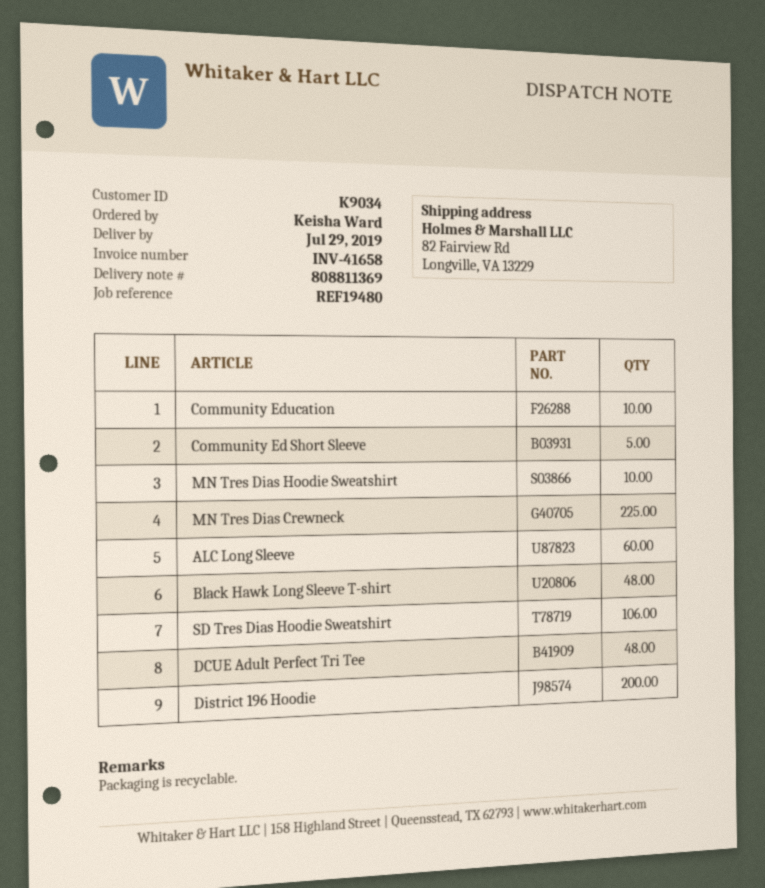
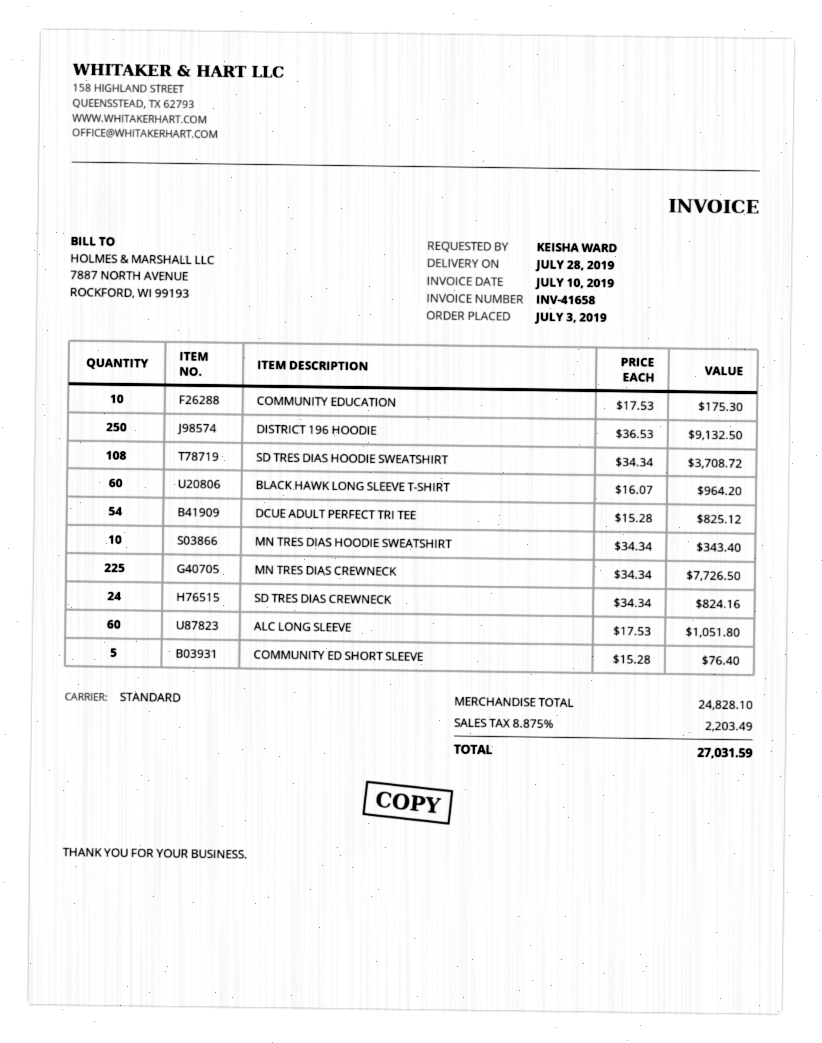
delivery date: 2019-07-29 -> 2019-07-28
Black Hawk Long Sleeve T-shirt: 48 -> 60
SD Tres Dias Hoodie Sweatshirt: 106 -> 108
DCUE Adult Perfect Tri Tee: 48 -> 54
District 196 Hoodie: 200 -> 250
SD TRES DIAS CREWNECK: none -> 24

